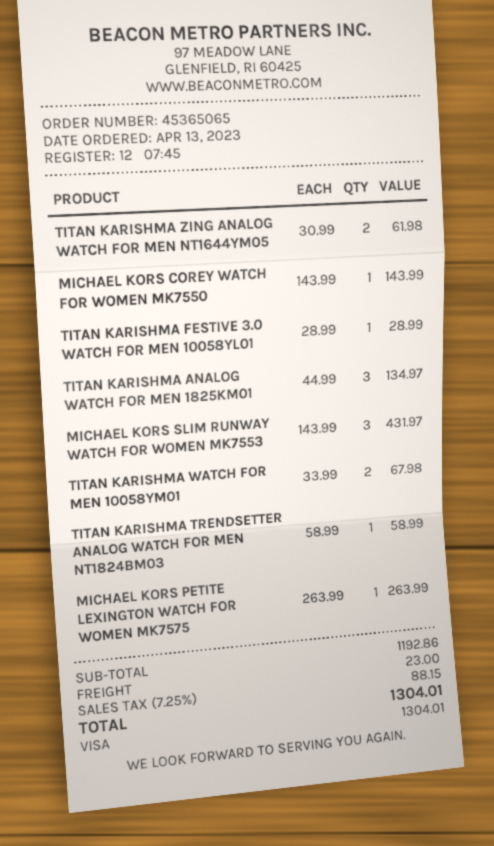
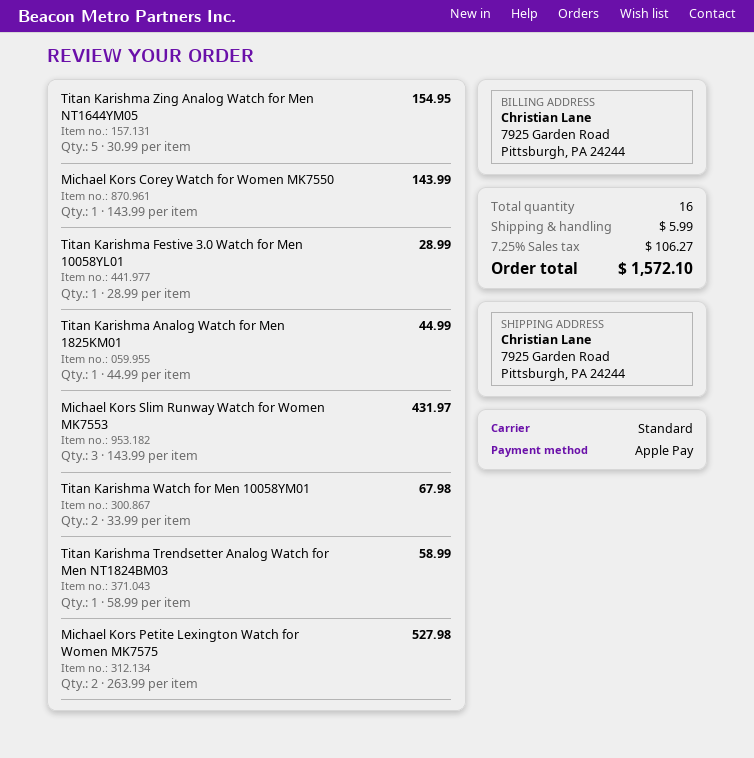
payment method: Visa -> Apple Pay
TITAN KARISHMA ZING ANALOG WATCH FOR MEN NT1644YM05: 2 x 30.99 = 61.98 -> 5 x 30.99 = 154.95
TITAN KARISHMA ANALOG WATCH FOR MEN 1825KM01: 3 x 44.99 = 134.97 -> 1 x 44.99 = 44.99
MICHAEL KORS PETITE LEXINGTON WATCH FOR WOMEN MK7575: 1 x 263.99 = 263.99 -> 2 x 263.99 = 527.98
shipping: 23.00 -> 5.99
tax: 7.25% = 88.15 -> 7.25% = 106.27
total: 1304.01 -> 1572.10

